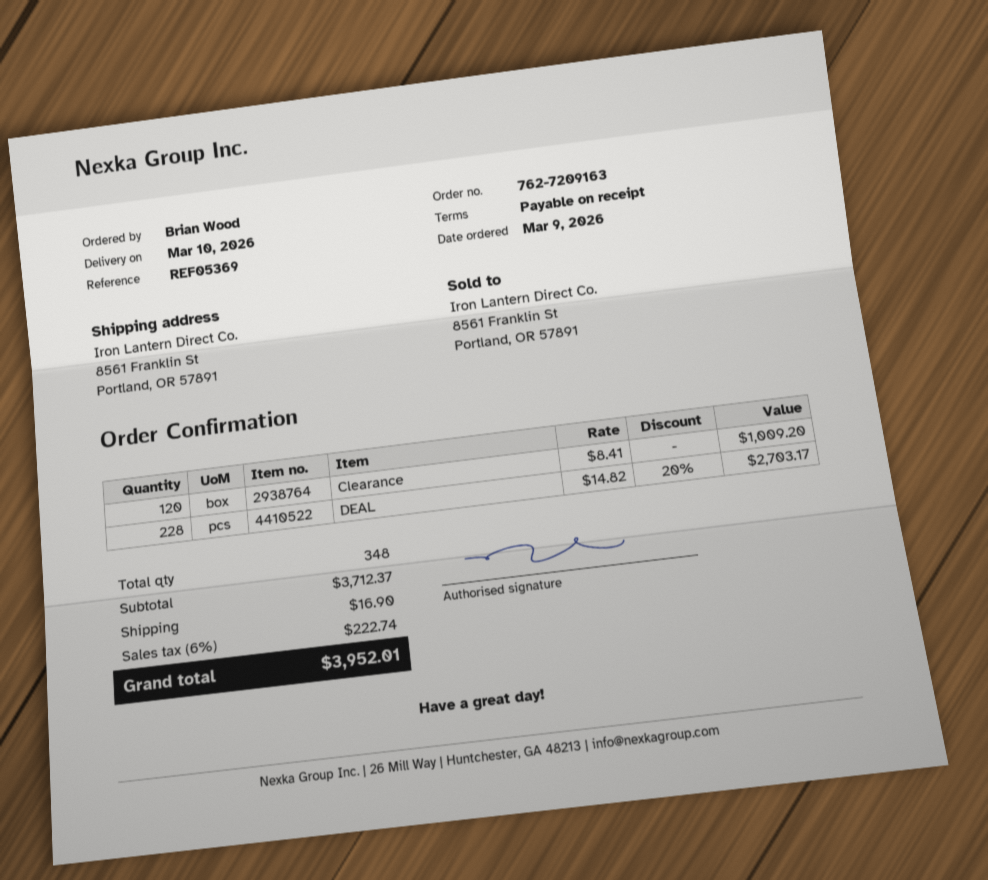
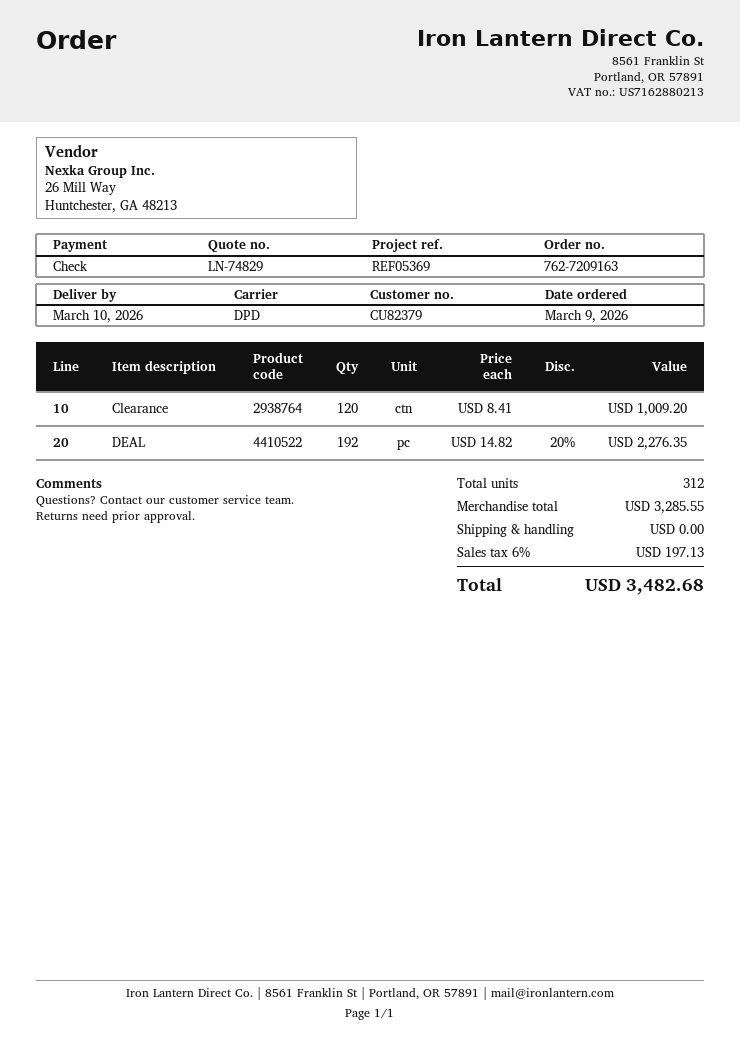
DEAL: 228 x 14.82 - 20% = 2703.17 -> 192 x 14.82 - 20% = 2276.35
total quantity: 348 -> 312
subtotal: 3712.37 -> 3285.55
shipping: 16.90 -> 0.00
tax: 6% = 222.74 -> 6% = 197.13
total: 3952.01 -> 3482.68

